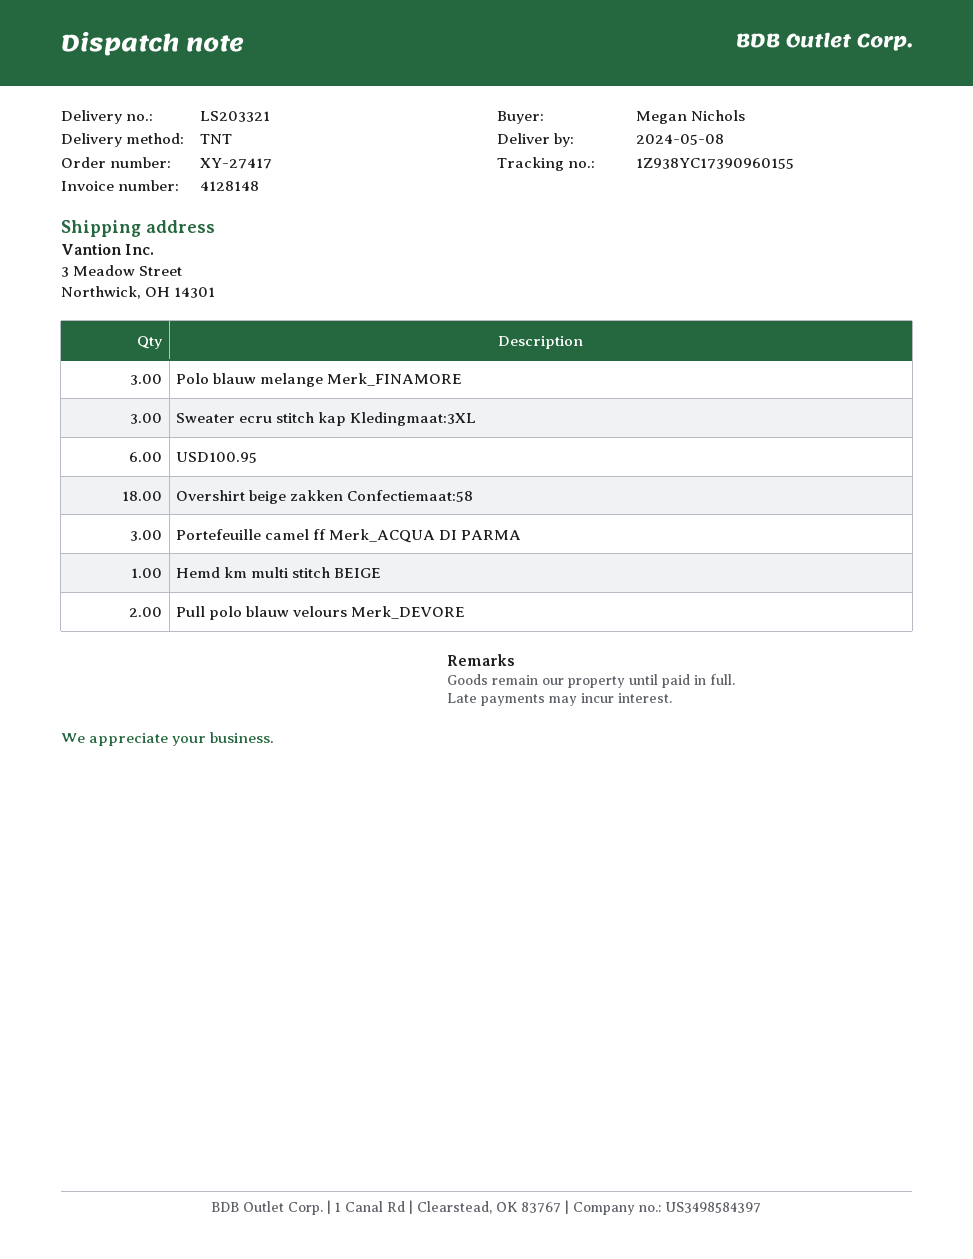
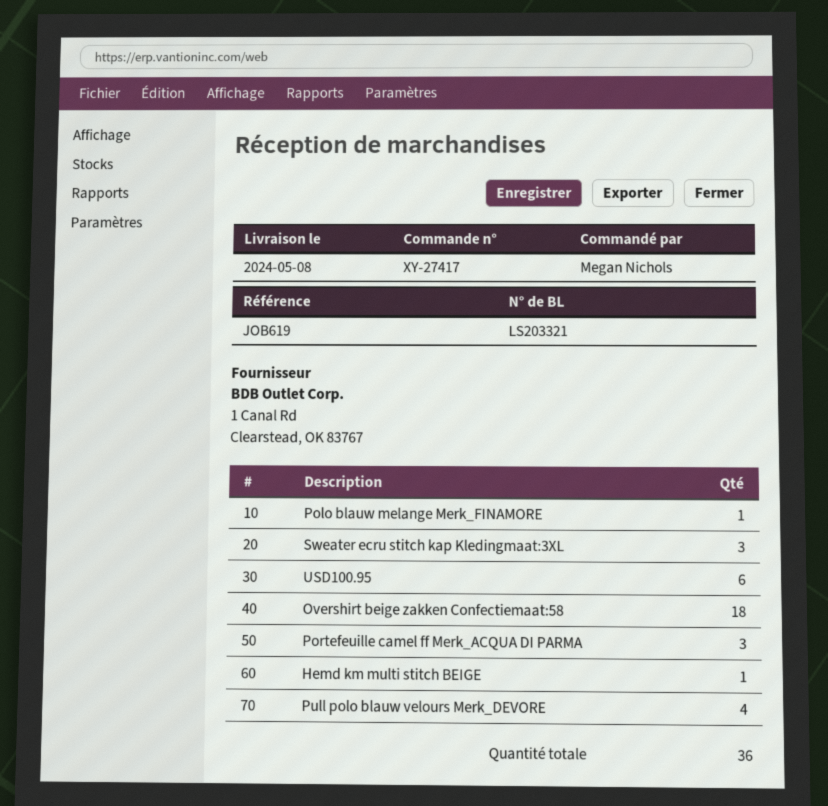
Polo blauw melange Merk_FINAMORE: 3 -> 1
Pull polo blauw velours Merk_DEVORE: 2 -> 4

